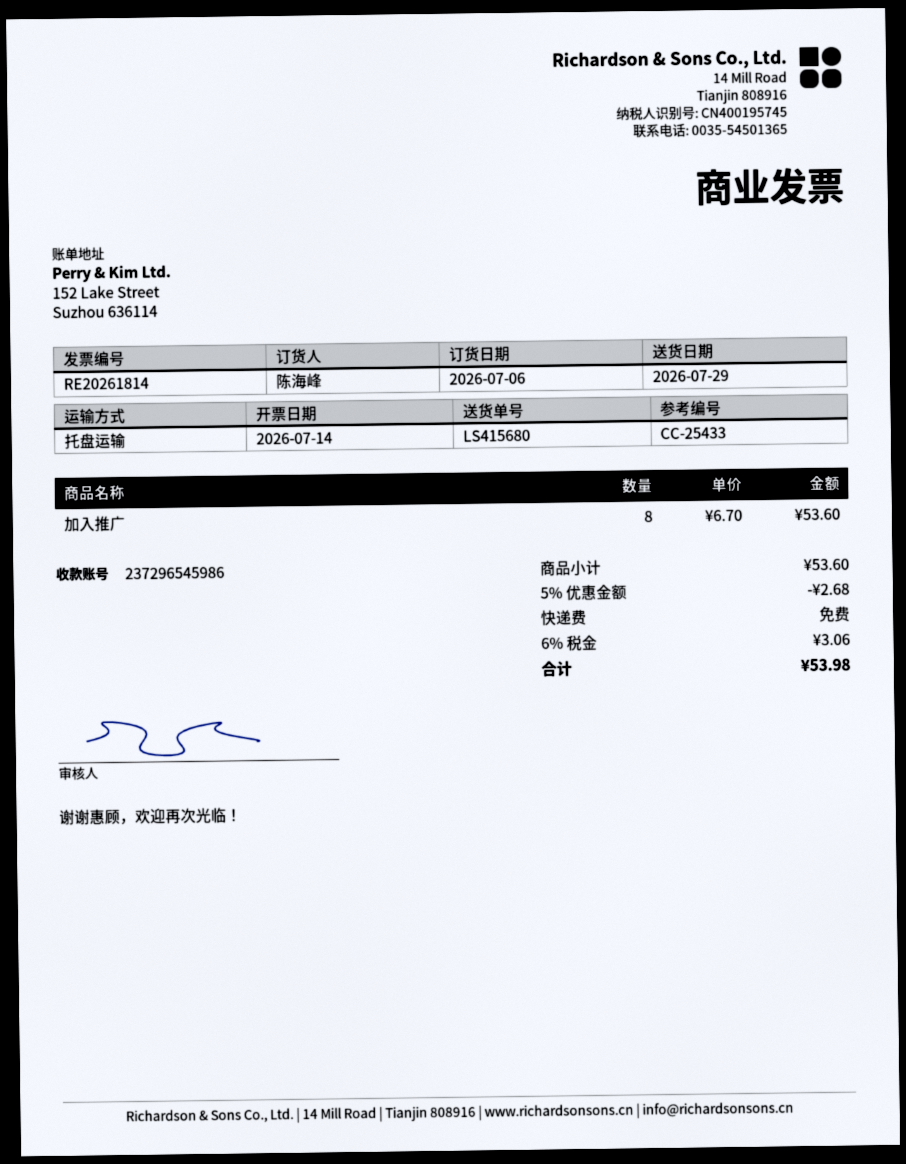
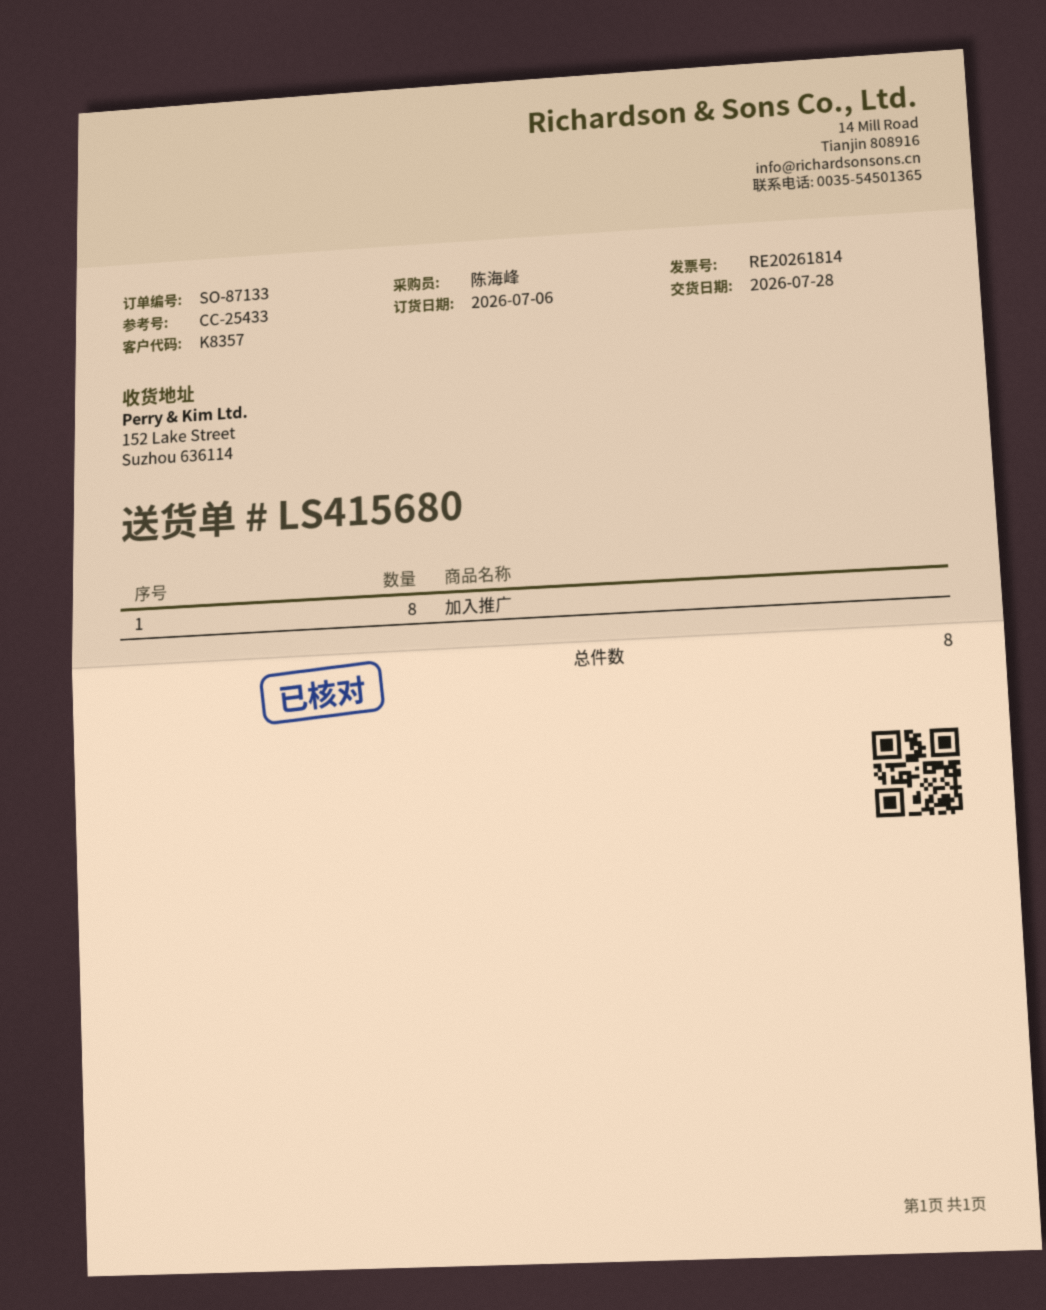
delivery date: 2026-07-29 -> 2026-07-28

